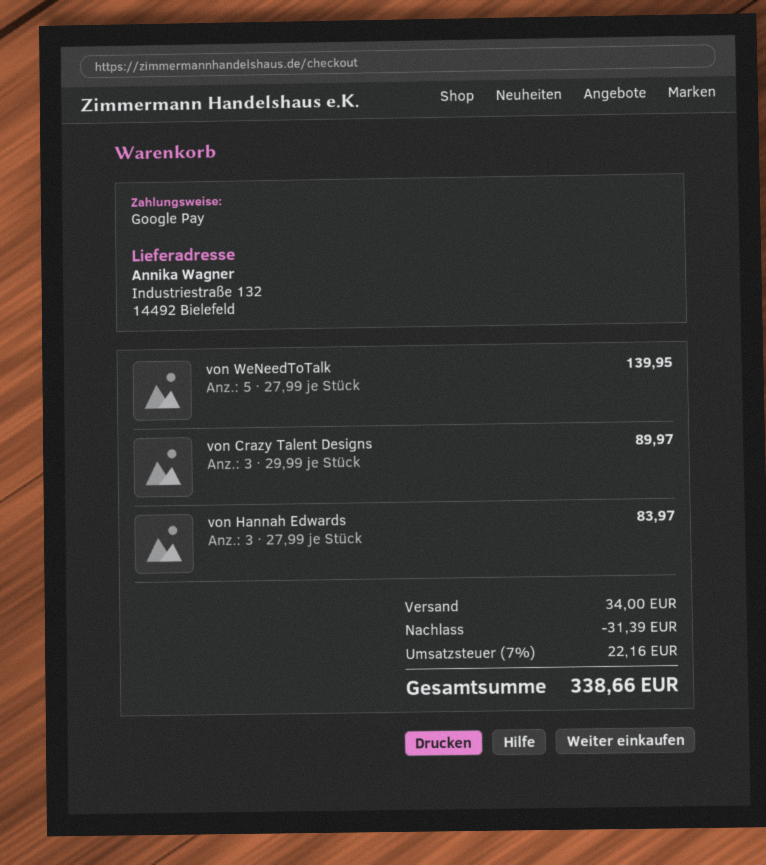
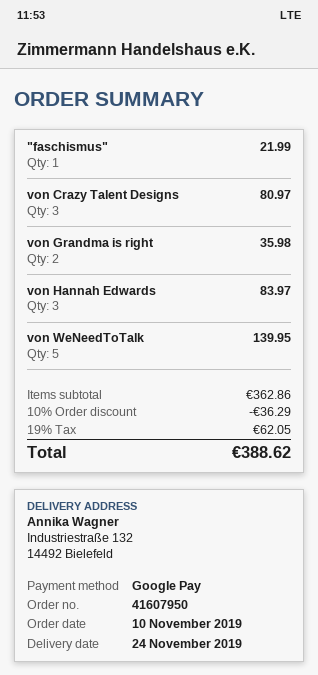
von Crazy Talent Designs: 3 for 89.97 -> 3 for 80.97
"faschismus": none -> 1 for 21.99
von Grandma is right: none -> 2 for 35.98
discount: 31.39 -> 36.29
shipping: 34.00 -> none
tax: 7% = 22.16 -> 19% = 62.05
total: 338.66 -> 388.62

